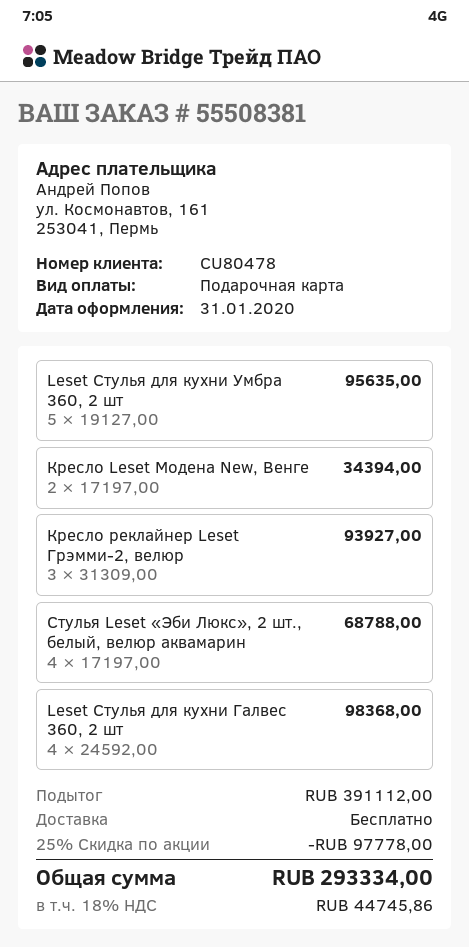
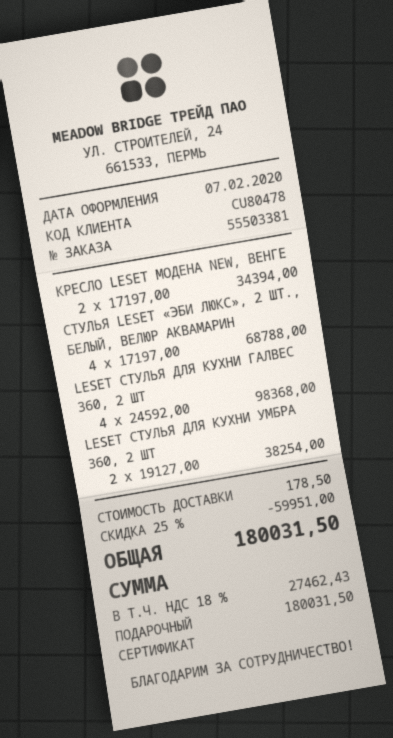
order number: 55508381 -> 55503381
order date: 2020-01-31 -> 2020-02-07
Leset Стулья для кухни Умбра 360, 2 шт: 5 x 19127.00 = 95635.00 -> 2 x 19127.00 = 38254.00
Кресло реклайнер Leset Грэмми-2, велюр: 3 x 31309.00 = 93927.00 -> none
discount: 25% = 97778.00 -> 25% = 59951.00
shipping: 0.00 -> 178.50
tax: 18% = 44745.86 -> 18% = 27462.43
total: 293334.00 -> 180031.50

